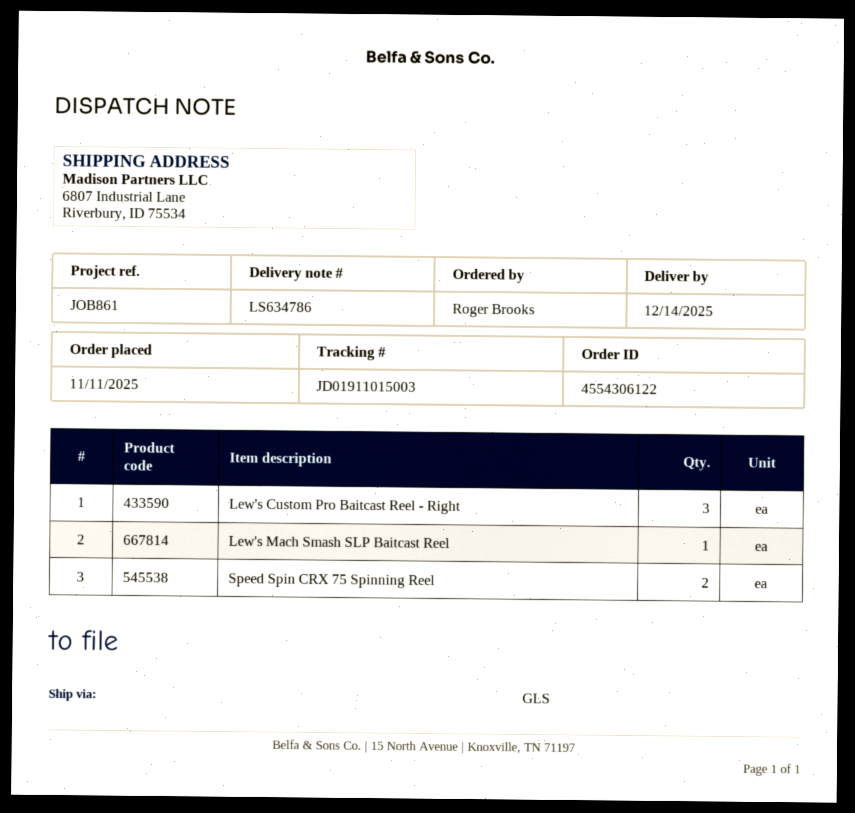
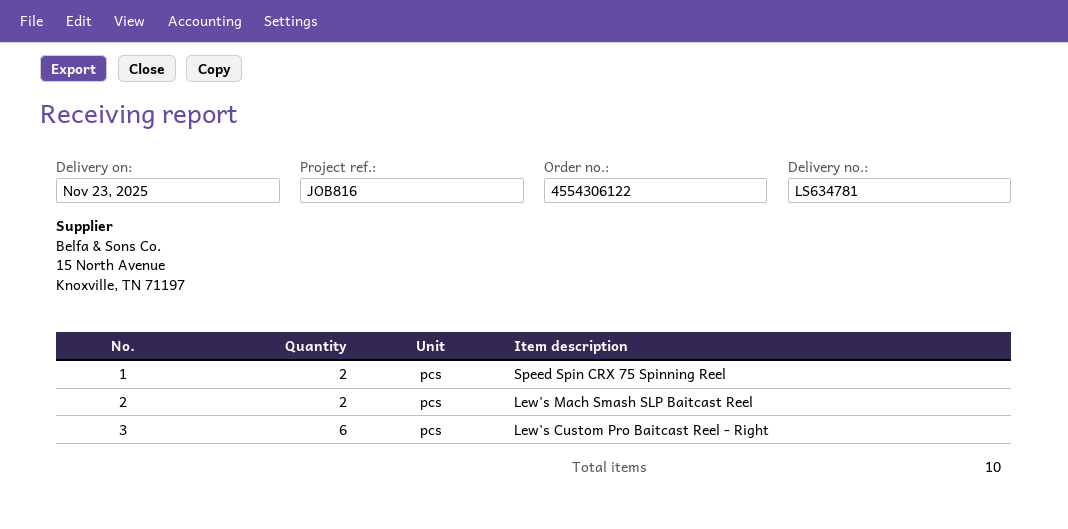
delivery note number: LS634786 -> LS634781
delivery date: 2025-12-14 -> 2025-11-23
reference: JOB861 -> JOB816
Lew's Custom Pro Baitcast Reel - Right: 3 -> 6
Lew's Mach Smash SLP Baitcast Reel: 1 -> 2

